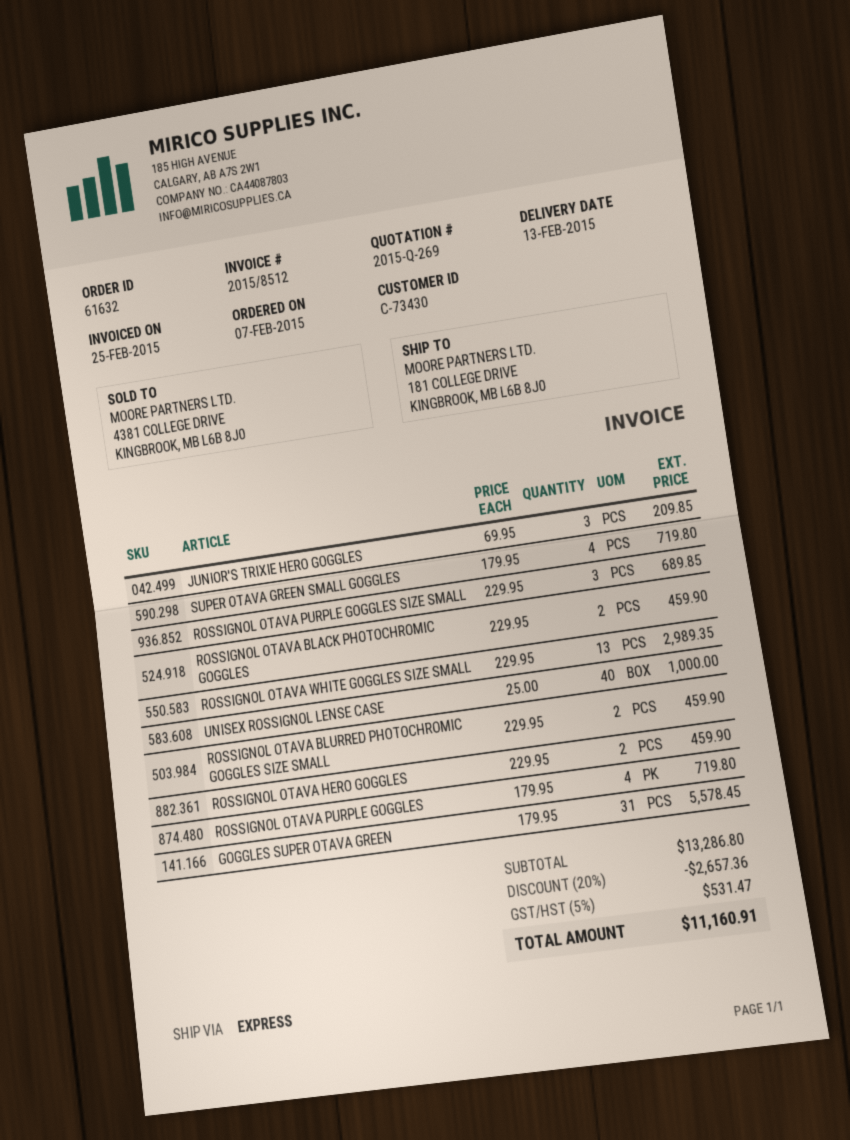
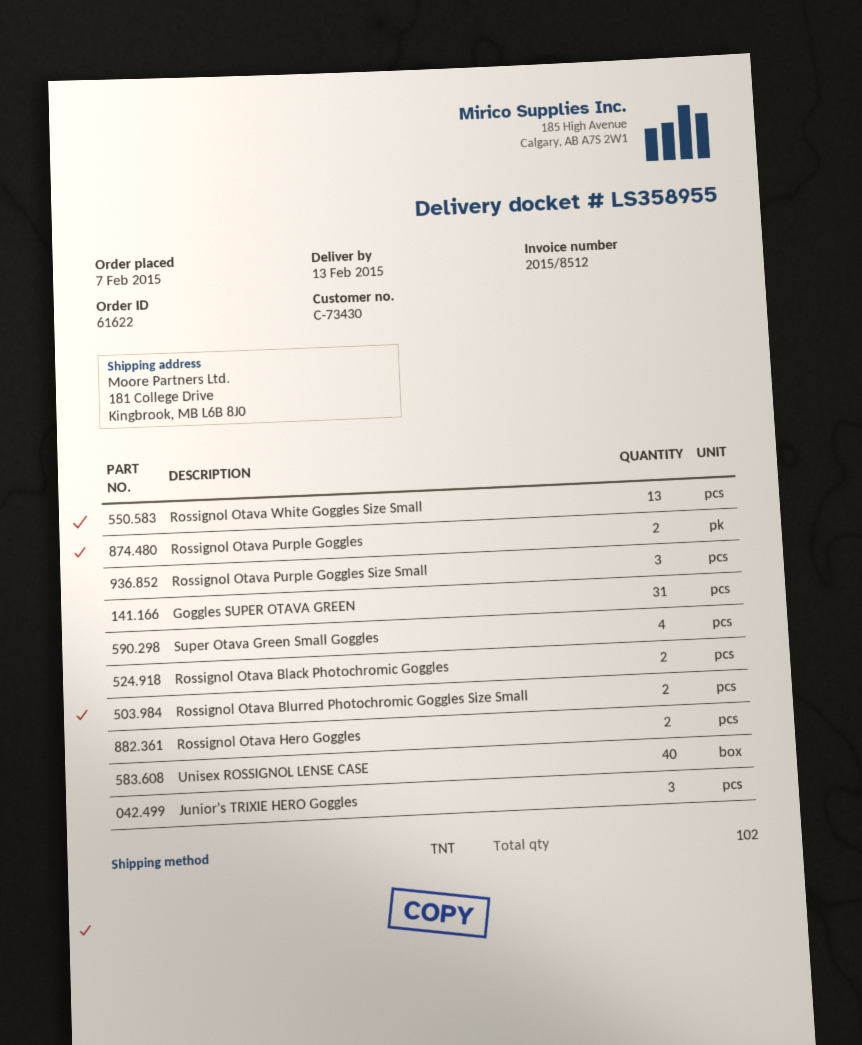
order number: 61632 -> 61622
shipping method: express -> TNT
ROSSIGNOL OTAVA PURPLE GOGGLES: 4 -> 2

